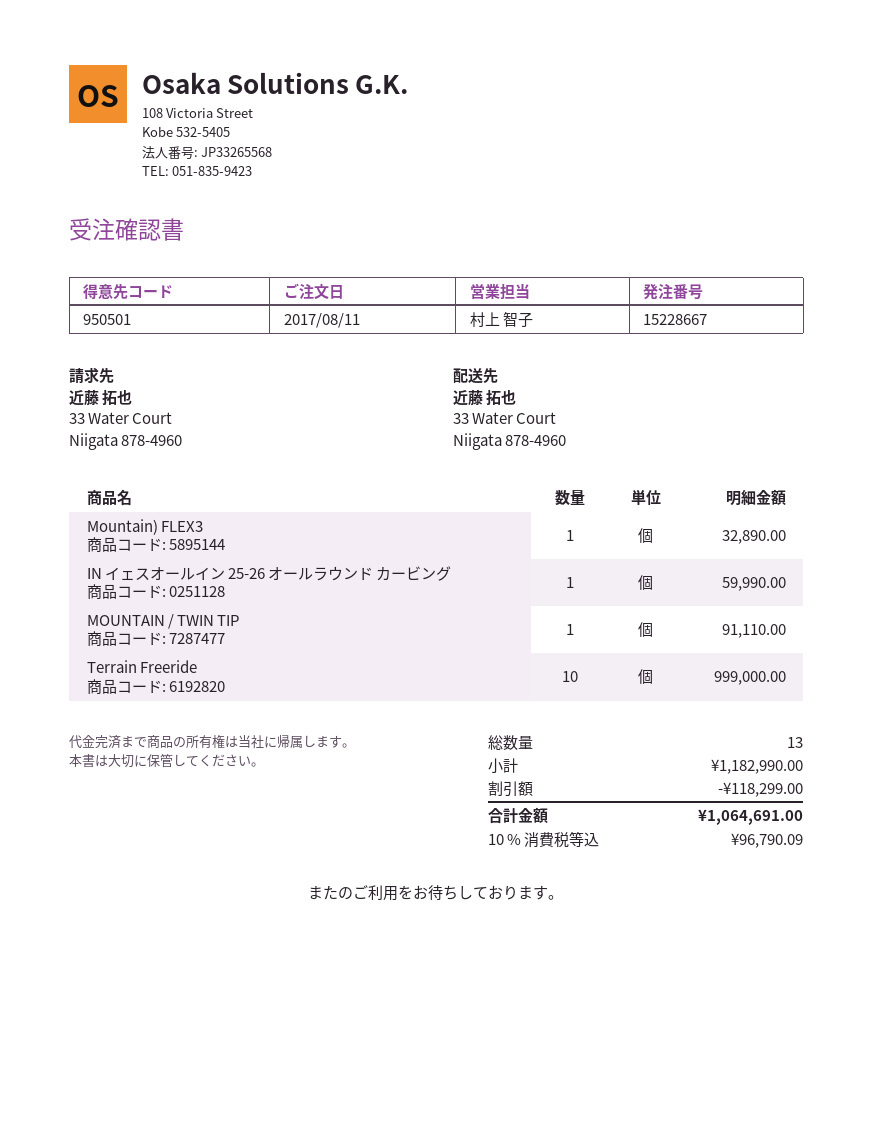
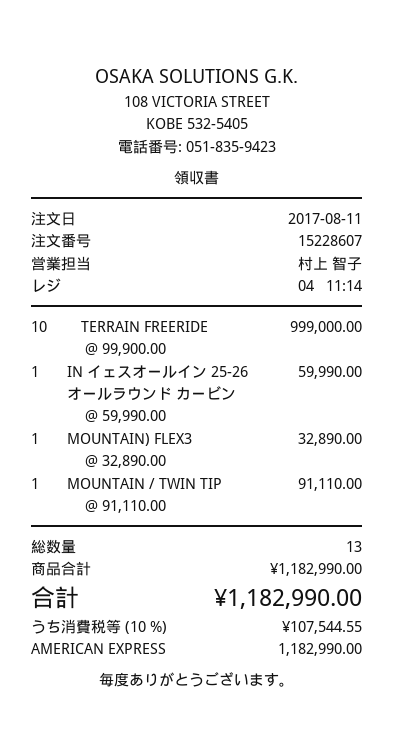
order number: 15228667 -> 15228607
discount: 118299.00 -> none
tax: 10% = 96790.09 -> 10% = 107544.55
total: 1064691.00 -> 1182990.00

